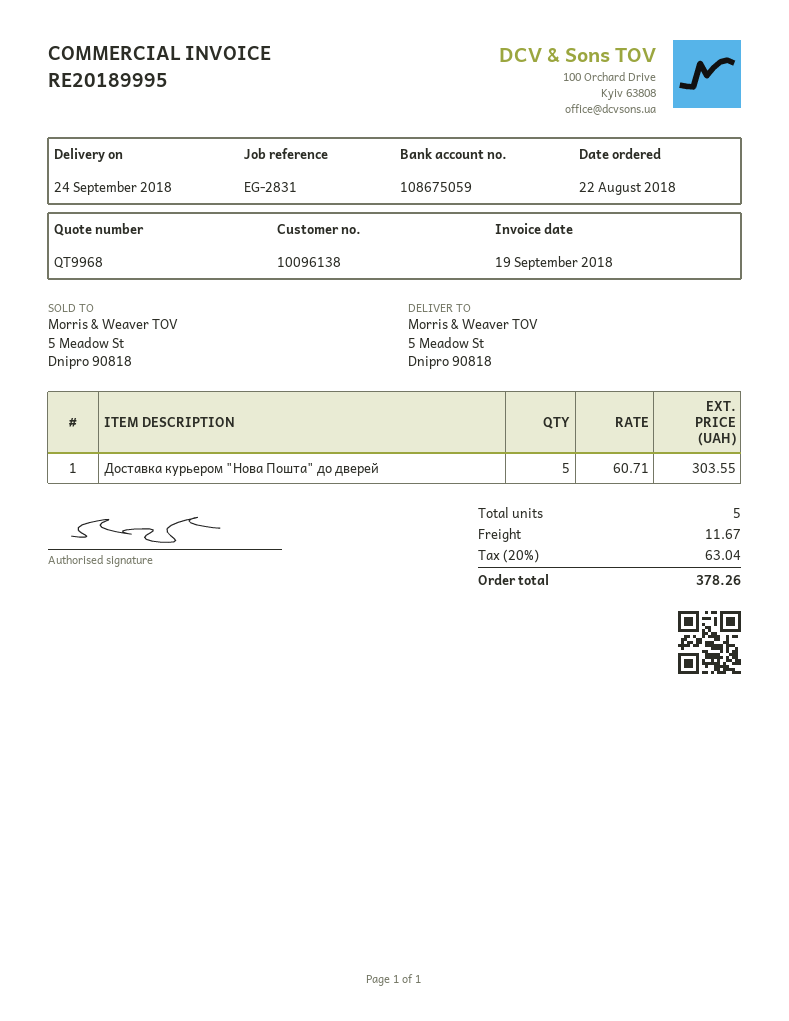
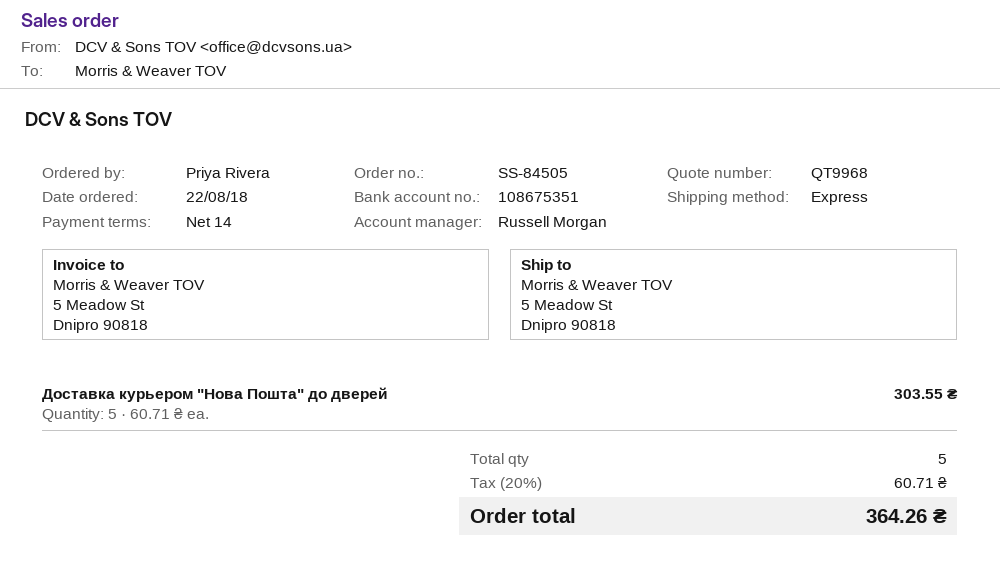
bank account: 108675059 -> 108675351
shipping: 11.67 -> none
tax: 20% = 63.04 -> 20% = 60.71
total: 378.26 -> 364.26

